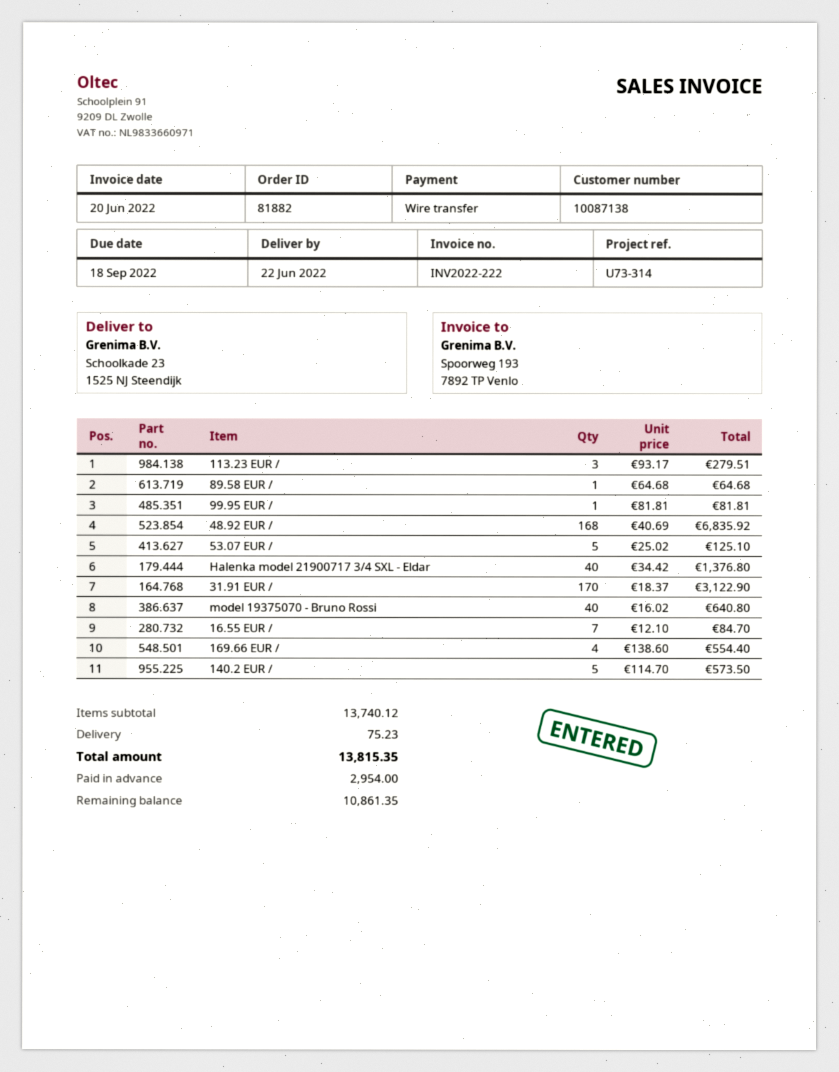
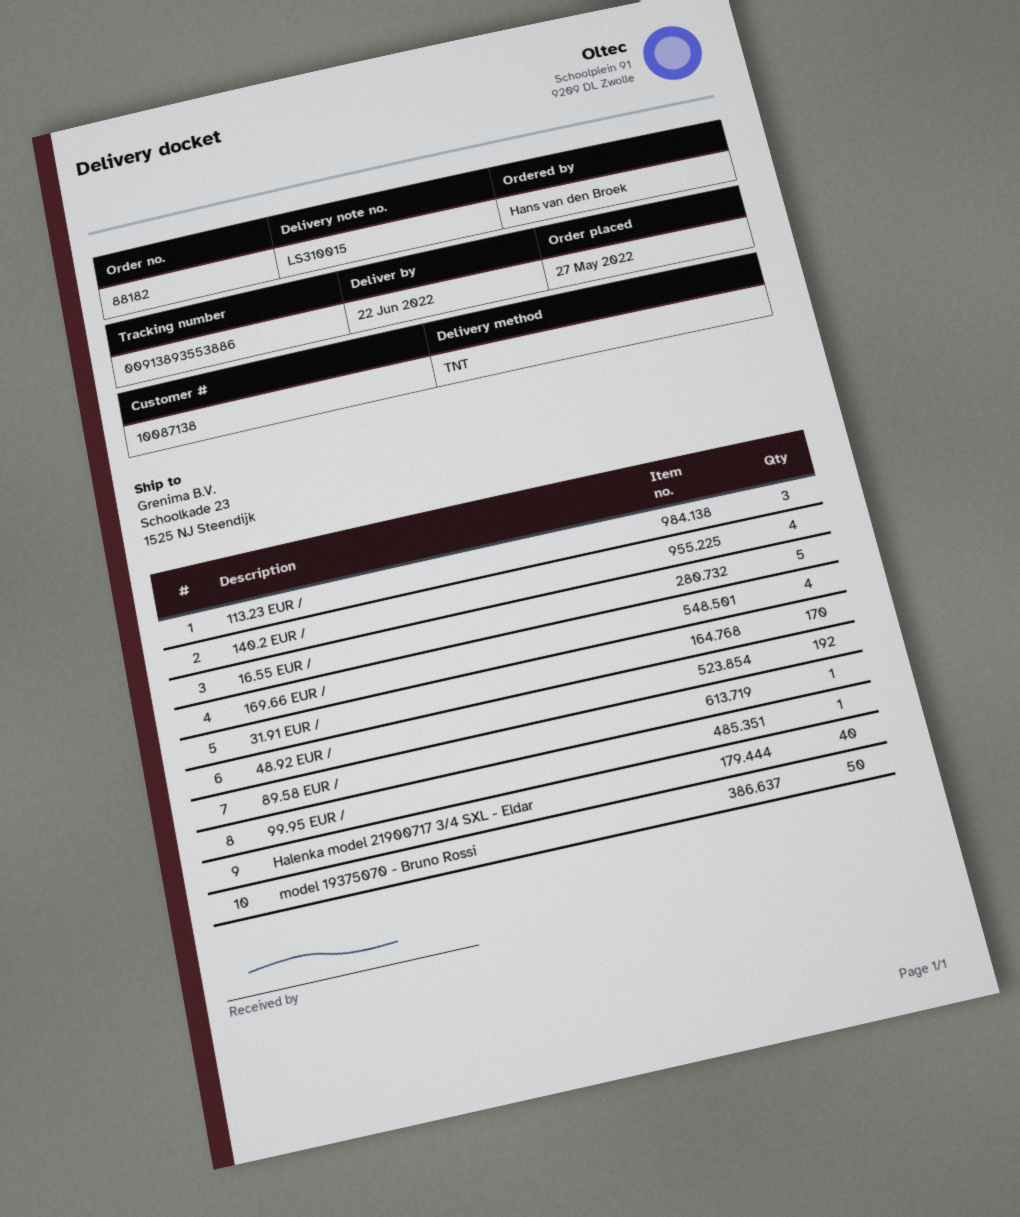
order number: 81882 -> 88182
48.92 EUR /: 168 -> 192
53.07 EUR /: 5 -> none
model 19375070 - Bruno Rossi: 40 -> 50
16.55 EUR /: 7 -> 5
140.2 EUR /: 5 -> 4

